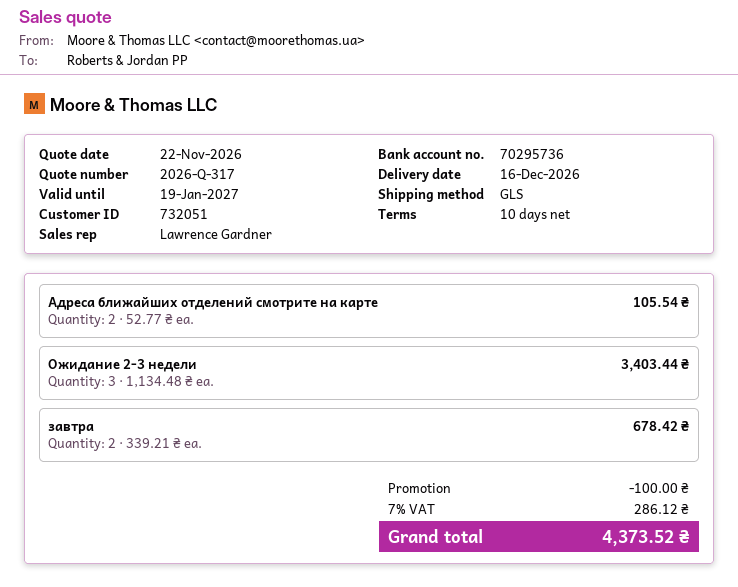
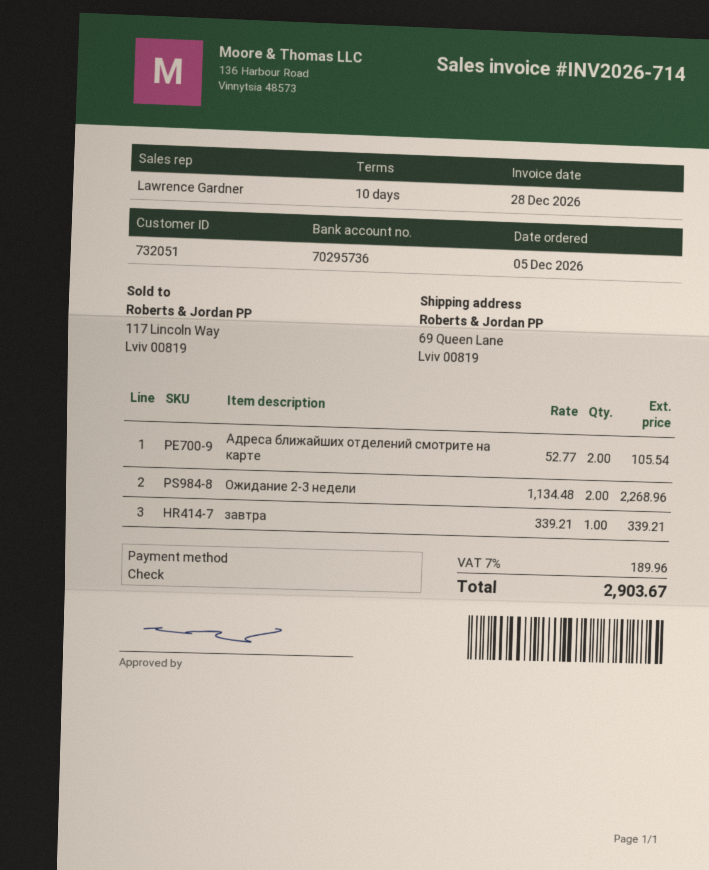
Ожидание 2-3 недели: 3 x 1134.48 = 3403.44 -> 2 x 1134.48 = 2268.96
завтра: 2 x 339.21 = 678.42 -> 1 x 339.21 = 339.21
discount: 100.00 -> none
tax: 7% = 286.12 -> 7% = 189.96
total: 4373.52 -> 2903.67

